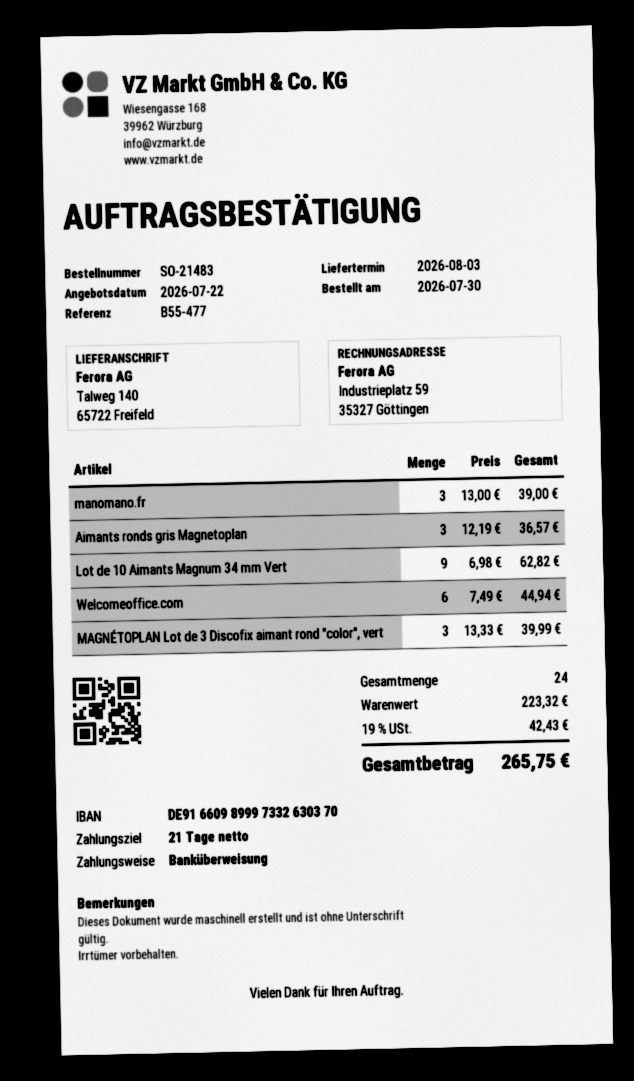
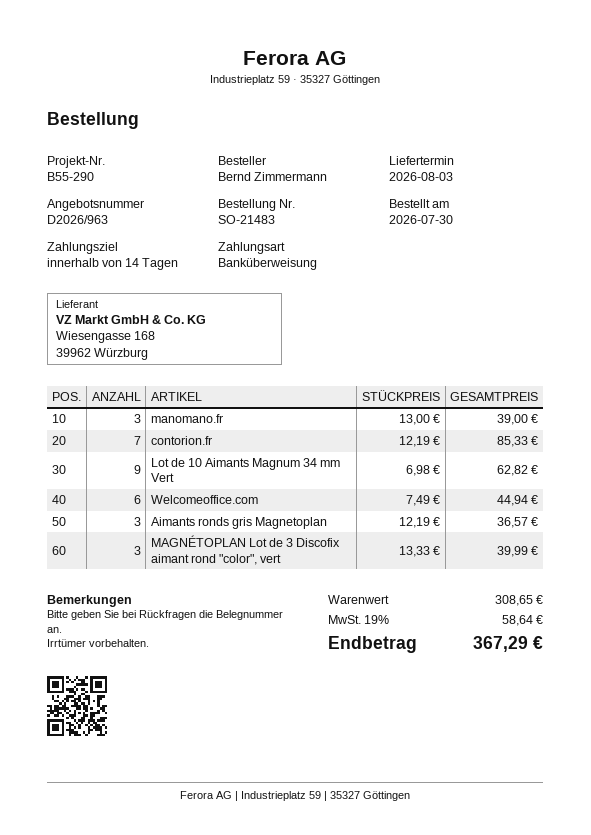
payment terms: 21 days -> 14 days
reference: B55-477 -> B55-290
contorion.fr: none -> 7 x 12.19 = 85.33
subtotal: 223.32 -> 308.65
tax: 19% = 42.43 -> 19% = 58.64
total: 265.75 -> 367.29

